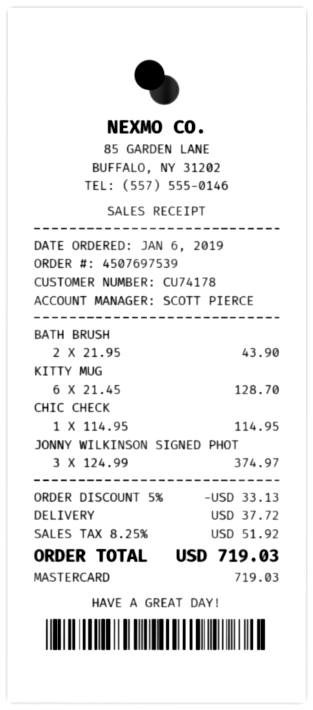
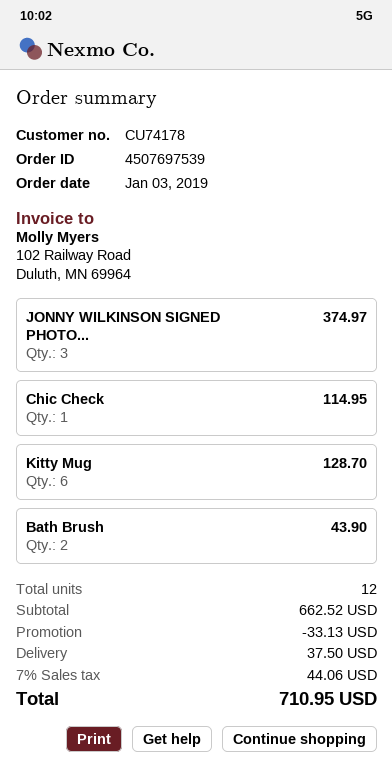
order date: 2019-01-06 -> 2019-01-03
shipping: 37.72 -> 37.50
tax: 8.25% = 51.92 -> 7% = 44.06
total: 719.03 -> 710.95

